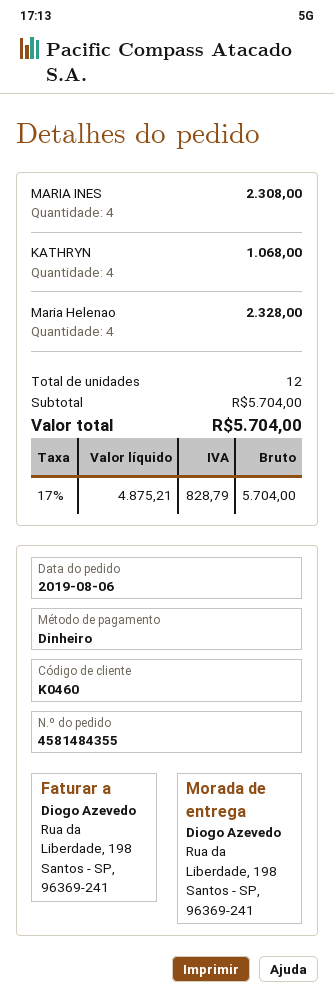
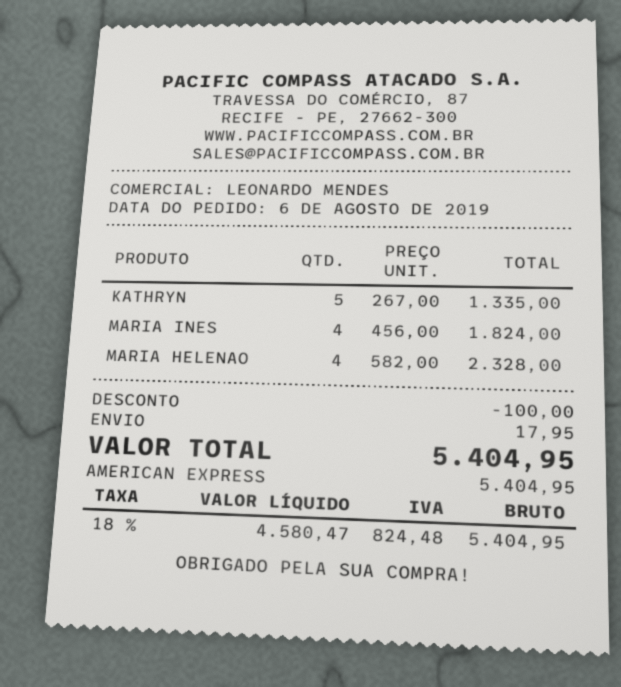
payment method: cash -> American Express
MARIA INES: 4 for 2308.00 -> 4 for 1824.00
KATHRYN: 4 for 1068.00 -> 5 for 1335.00
discount: none -> 100.00
shipping: none -> 17.95
net: 4875.21 -> 4580.47
tax: 17% = 828.79 -> 18% = 824.48
total: 5704.00 -> 5404.95

